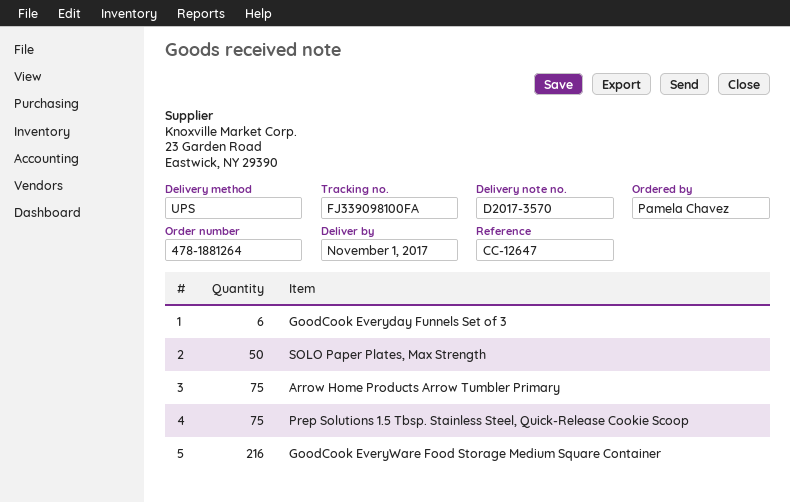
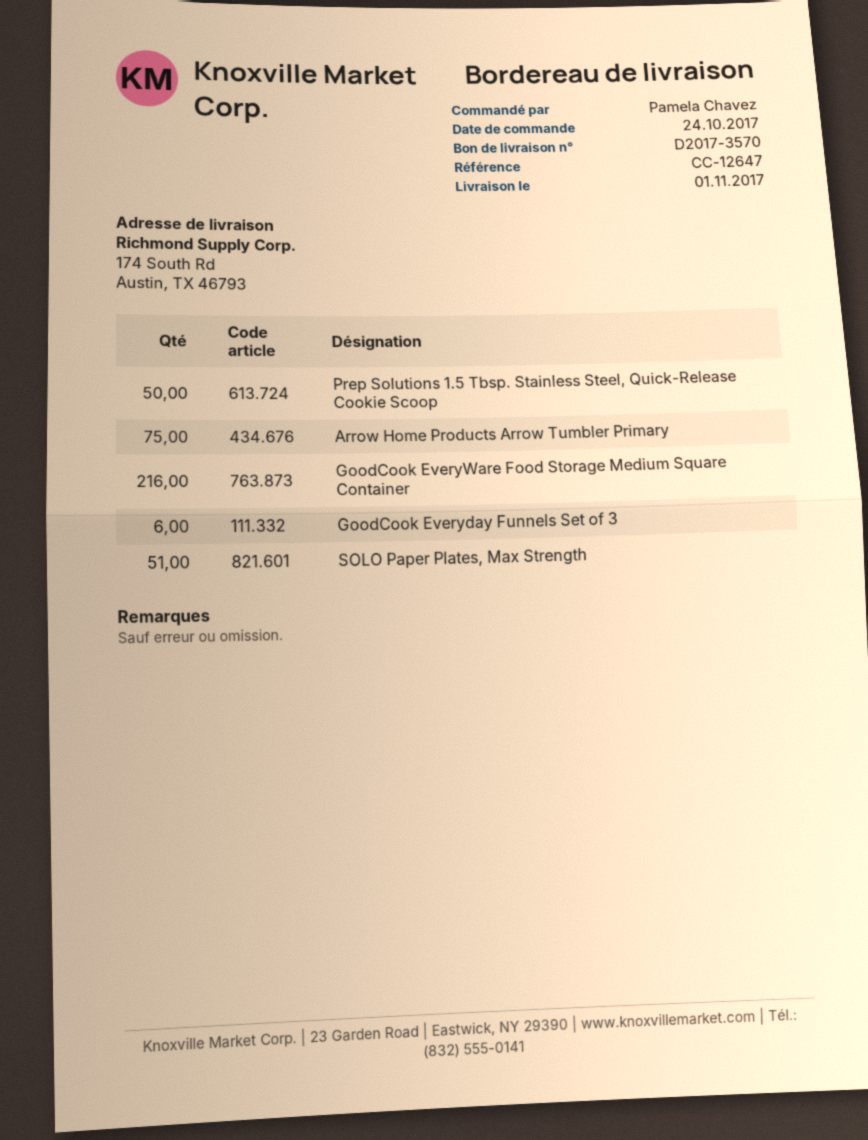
SOLO Paper Plates, Max Strength: 50 -> 51
Prep Solutions 1.5 Tbsp. Stainless Steel, Quick-Release Cookie Scoop: 75 -> 50

